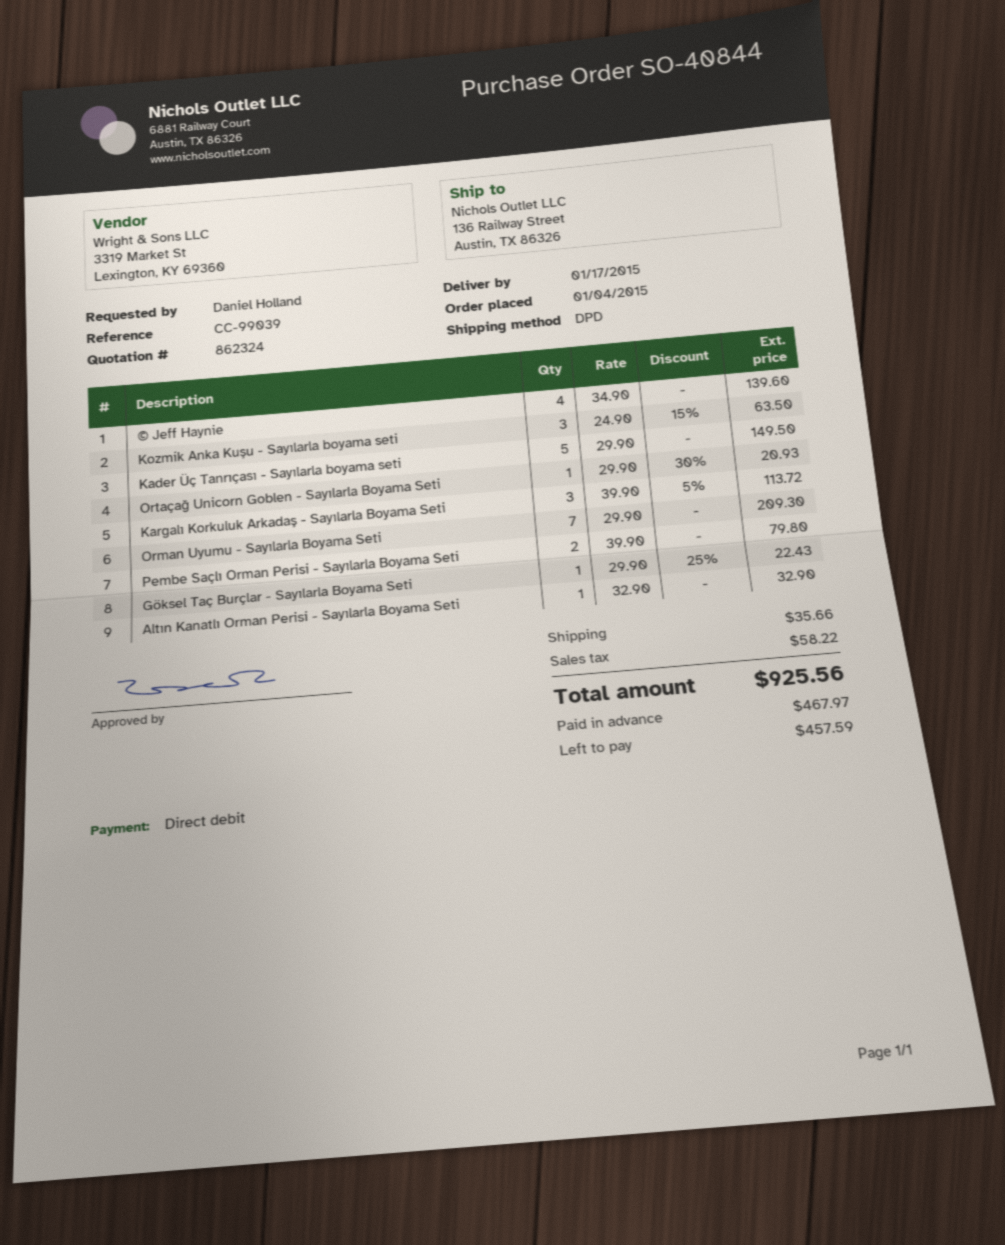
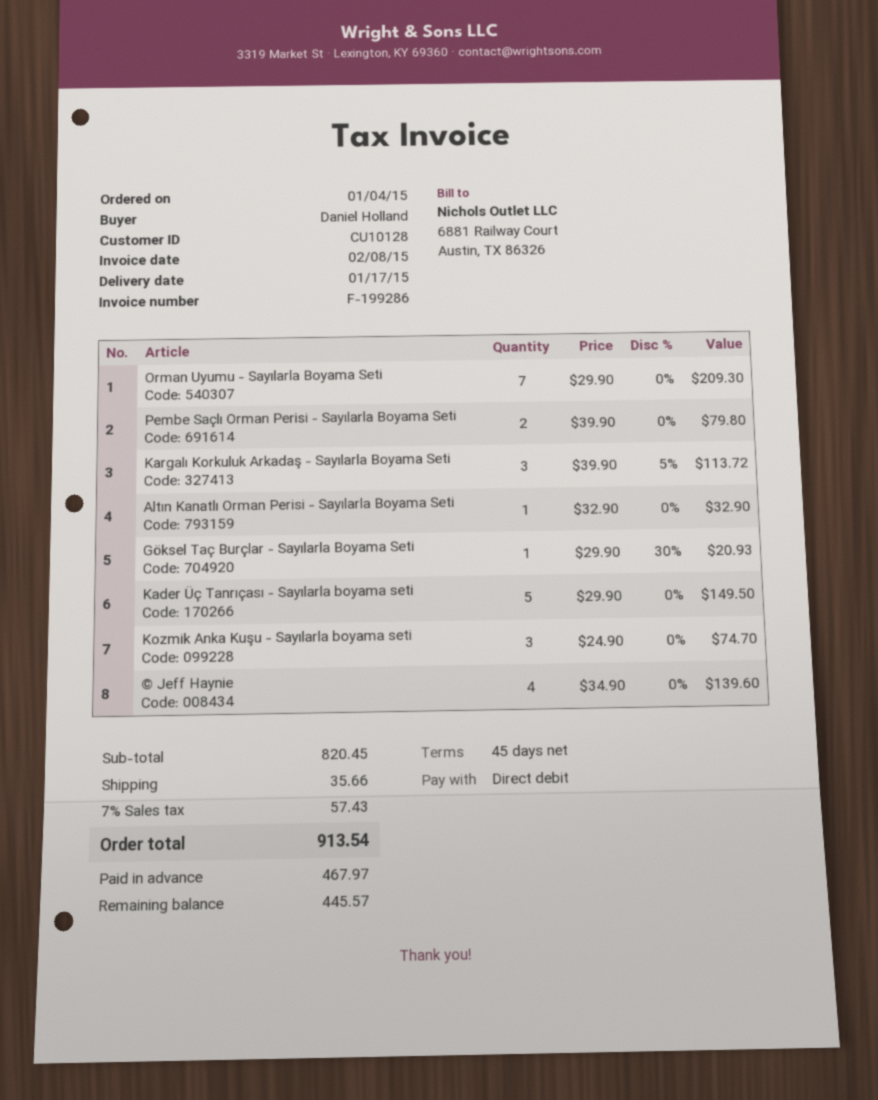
Kozmik Anka Kuşu - Sayılarla boyama seti: 3 x 24.90 - 15% = 63.50 -> 3 x 24.90 = 74.70
Ortaçağ Unicorn Goblen - Sayılarla Boyama Seti: 1 x 29.90 - 30% = 20.93 -> none
Göksel Taç Burçlar - Sayılarla Boyama Seti: 1 x 29.90 - 25% = 22.43 -> 1 x 29.90 - 30% = 20.93
tax: 58.22 -> 57.43
total: 925.56 -> 913.54
balance: 457.59 -> 445.57

